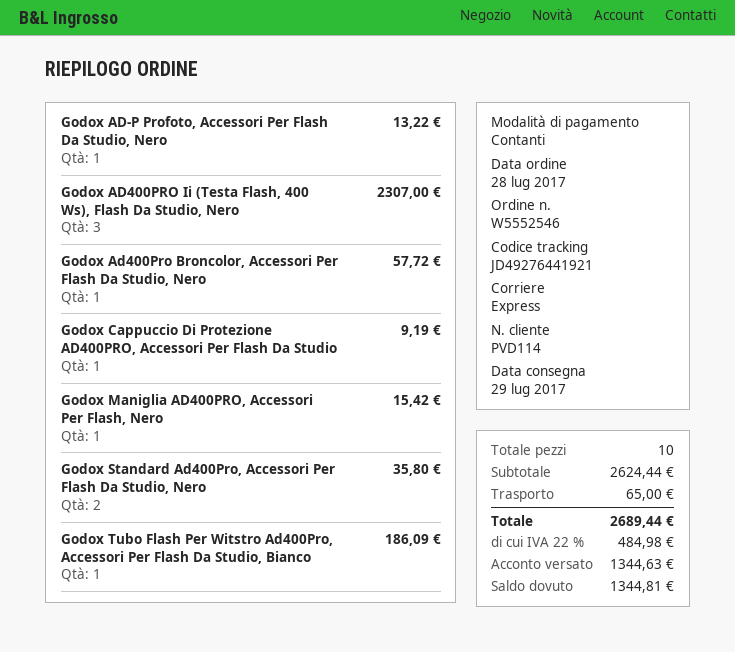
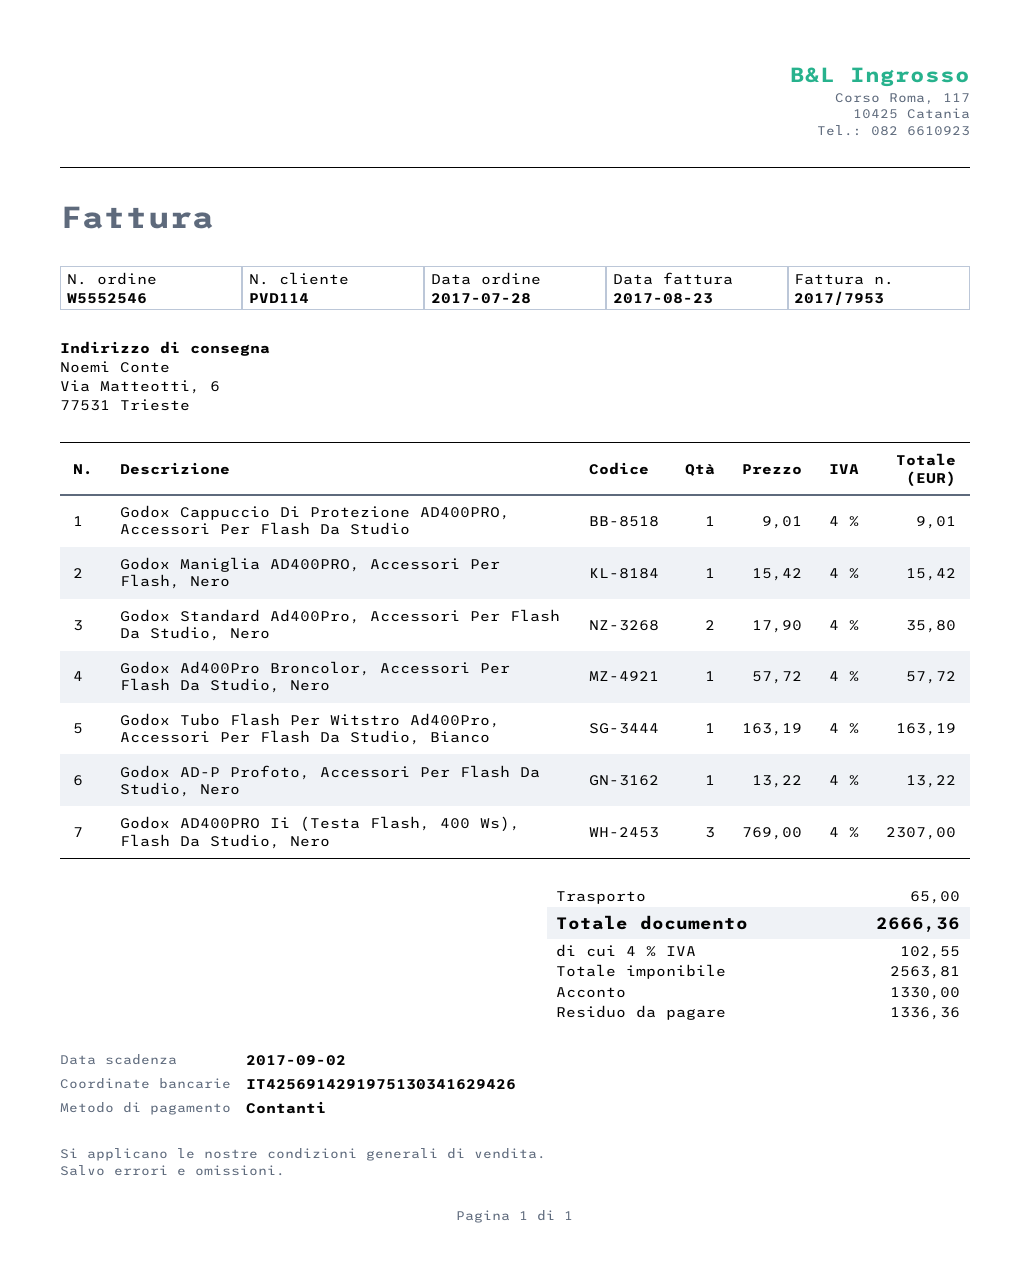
Godox Cappuccio Di Protezione AD400PRO, Accessori Per Flash Da Studio: 1 for 9.19 -> 1 for 9.01
Godox Tubo Flash Per Witstro Ad400Pro, Accessori Per Flash Da Studio, Bianco: 1 for 186.09 -> 1 for 163.19
tax: 22% = 484.98 -> 4% = 102.55
total: 2689.44 -> 2666.36
deposit: 1344.63 -> 1330.00
balance: 1344.81 -> 1336.36

